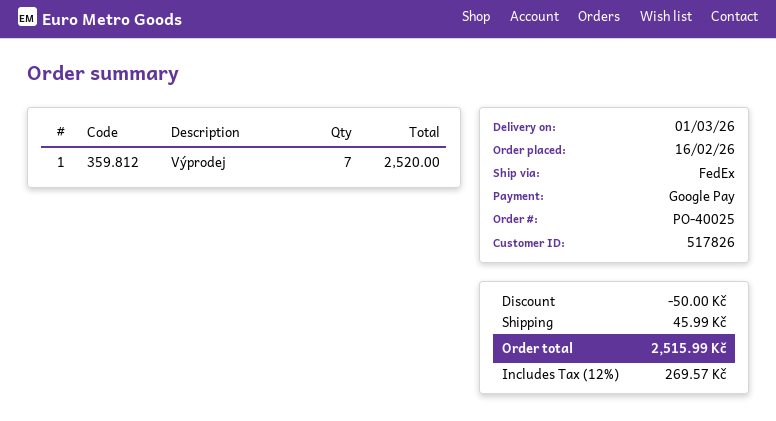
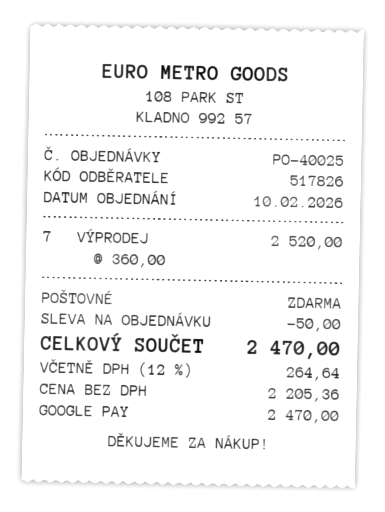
order date: 2026-02-16 -> 2026-02-10
shipping: 45.99 -> 0.00
tax: 12% = 269.57 -> 12% = 264.64
total: 2515.99 -> 2470.00

